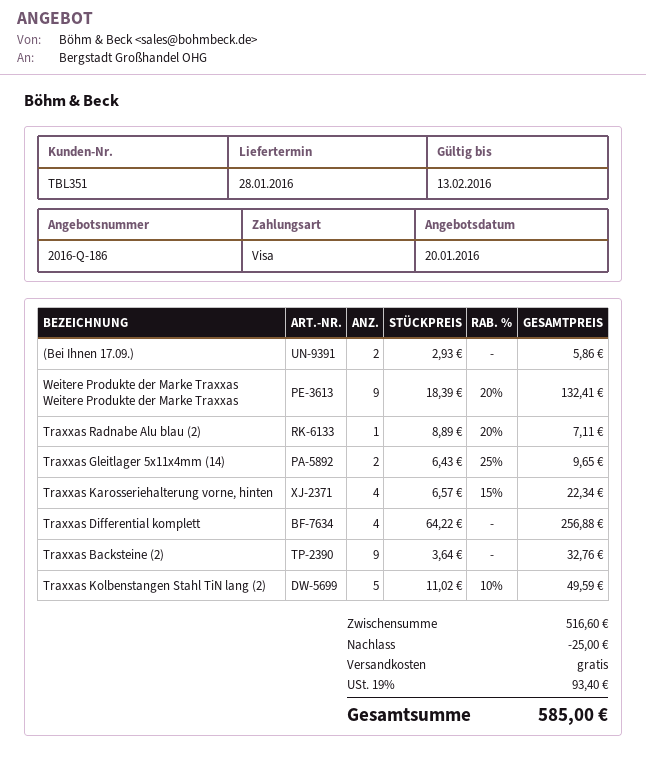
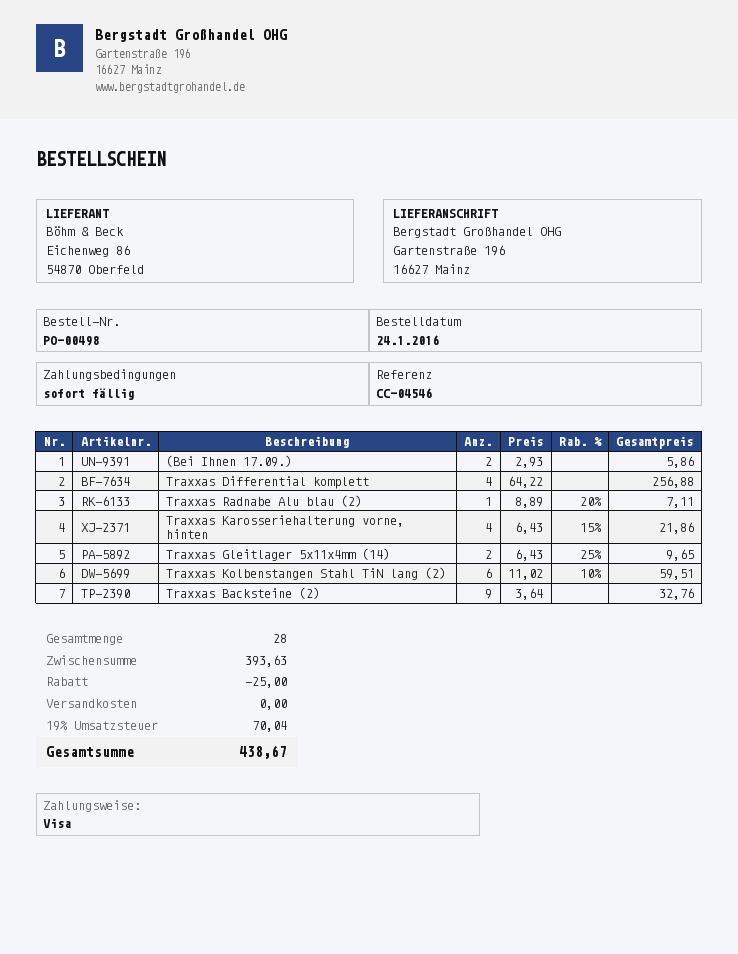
Weitere Produkte der Marke Traxxas Weitere Produkte der Marke Traxxas: 9 x 18.39 - 20% = 132.41 -> none
Traxxas Karosseriehalterung vorne, hinten: 4 x 6.57 - 15% = 22.34 -> 4 x 6.43 - 15% = 21.86
Traxxas Kolbenstangen Stahl TiN lang (2): 5 x 11.02 - 10% = 49.59 -> 6 x 11.02 - 10% = 59.51
subtotal: 516.60 -> 393.63
tax: 19% = 93.40 -> 19% = 70.04
total: 585.00 -> 438.67

